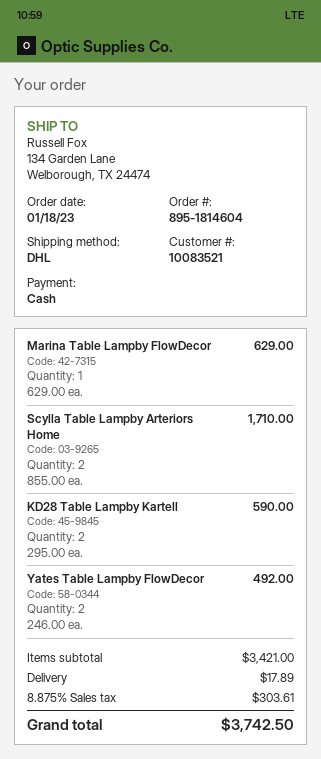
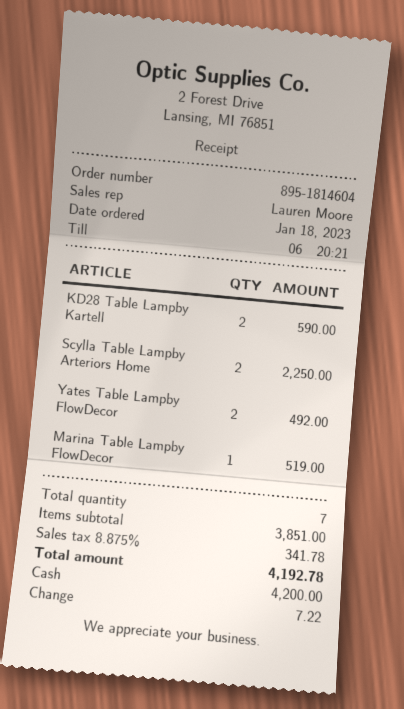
Marina Table Lampby FlowDecor: 1 for 629.00 -> 1 for 519.00
Scylla Table Lampby Arteriors Home: 2 for 1710.00 -> 2 for 2250.00
subtotal: 3421.00 -> 3851.00
shipping: 17.89 -> none
tax: 8.875% = 303.61 -> 8.875% = 341.78
total: 3742.50 -> 4192.78

